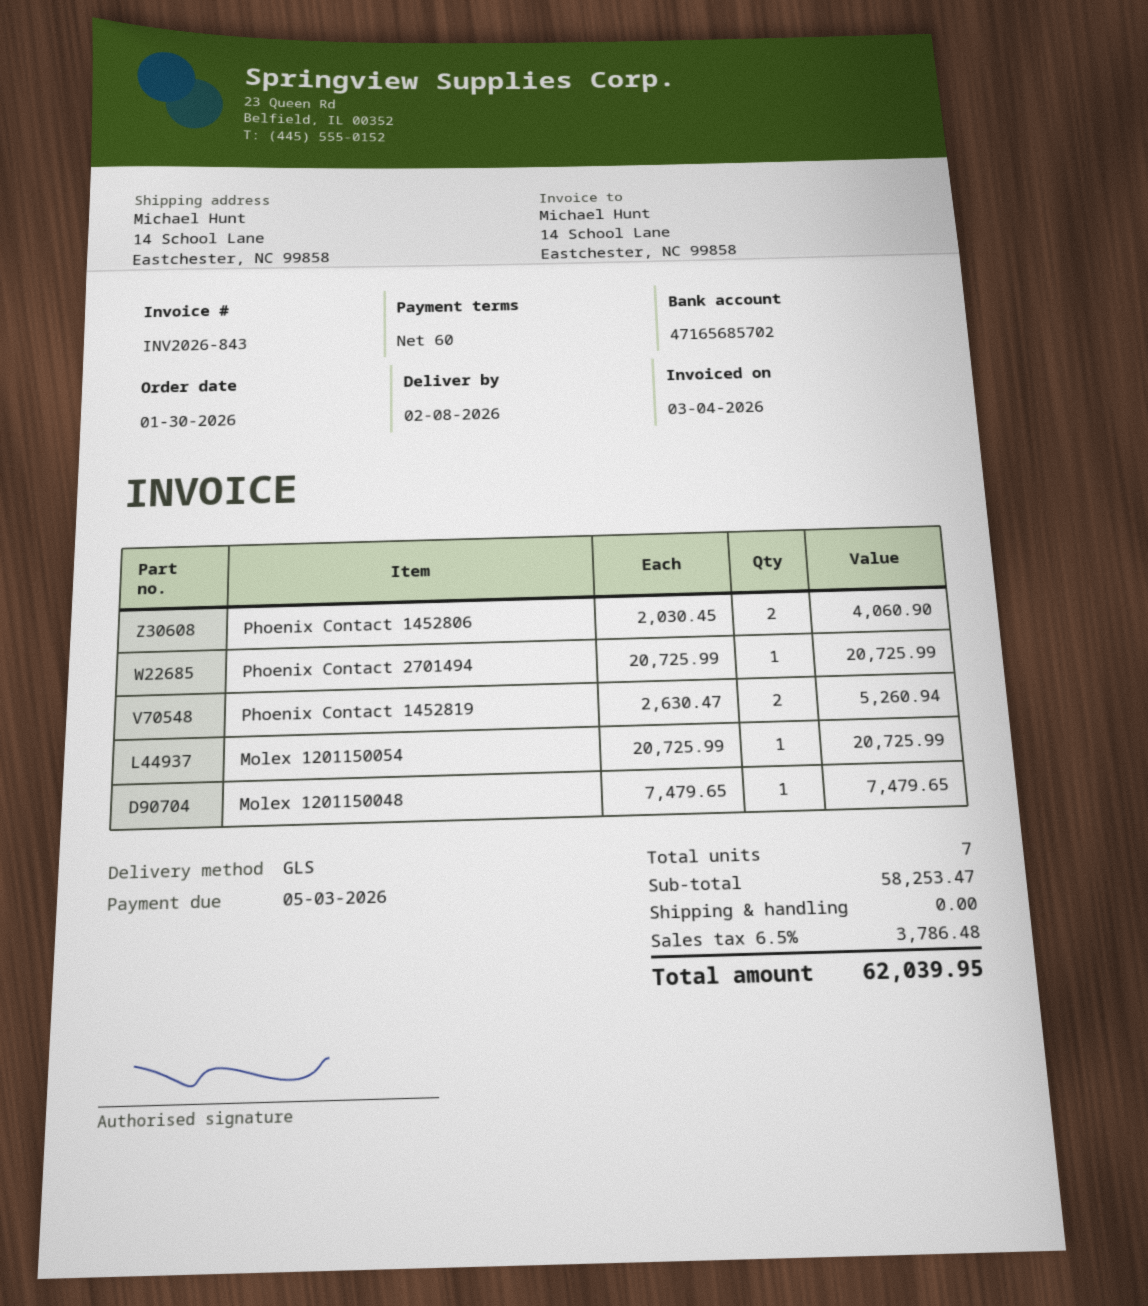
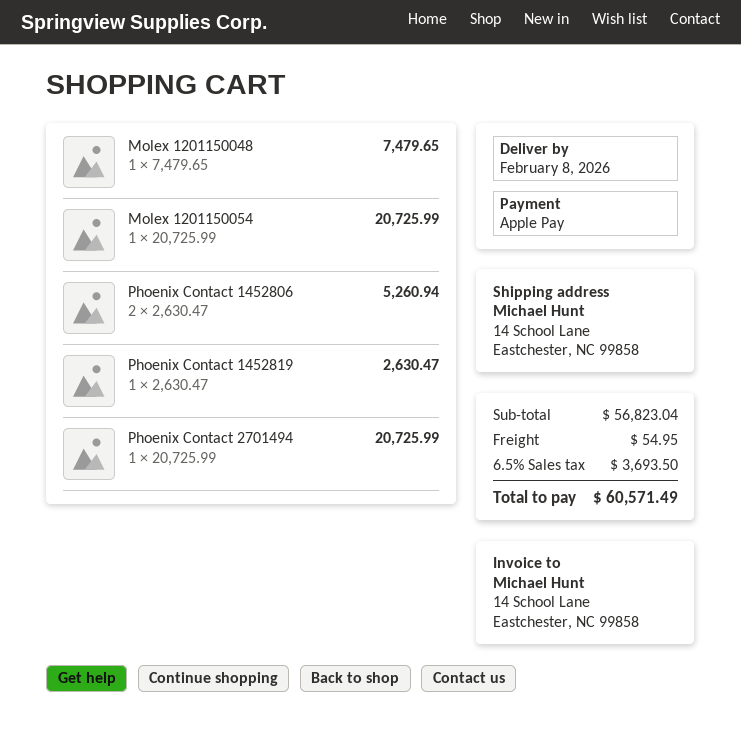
Phoenix Contact 1452806: 2 x 2030.45 = 4060.90 -> 2 x 2630.47 = 5260.94
Phoenix Contact 1452819: 2 x 2630.47 = 5260.94 -> 1 x 2630.47 = 2630.47
subtotal: 58253.47 -> 56823.04
shipping: 0.00 -> 54.95
tax: 6.5% = 3786.48 -> 6.5% = 3693.50
total: 62039.95 -> 60571.49

